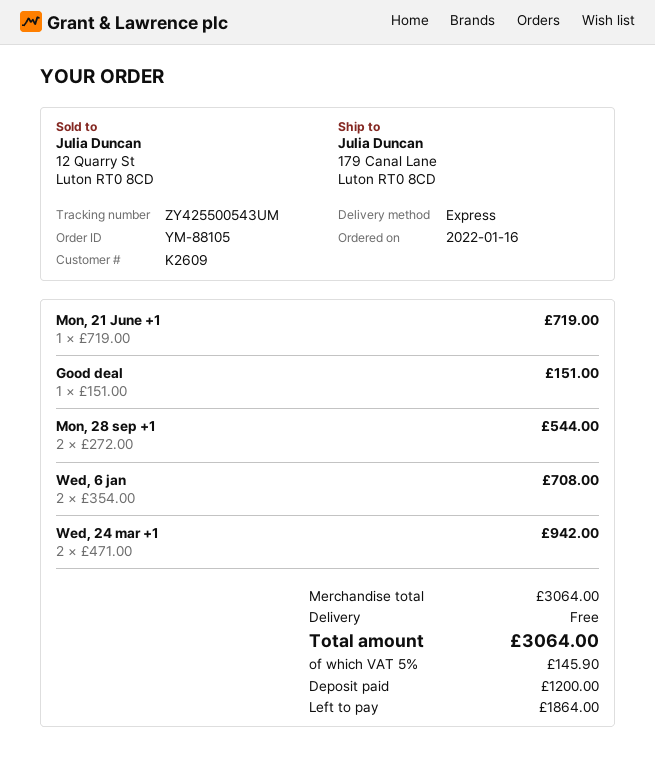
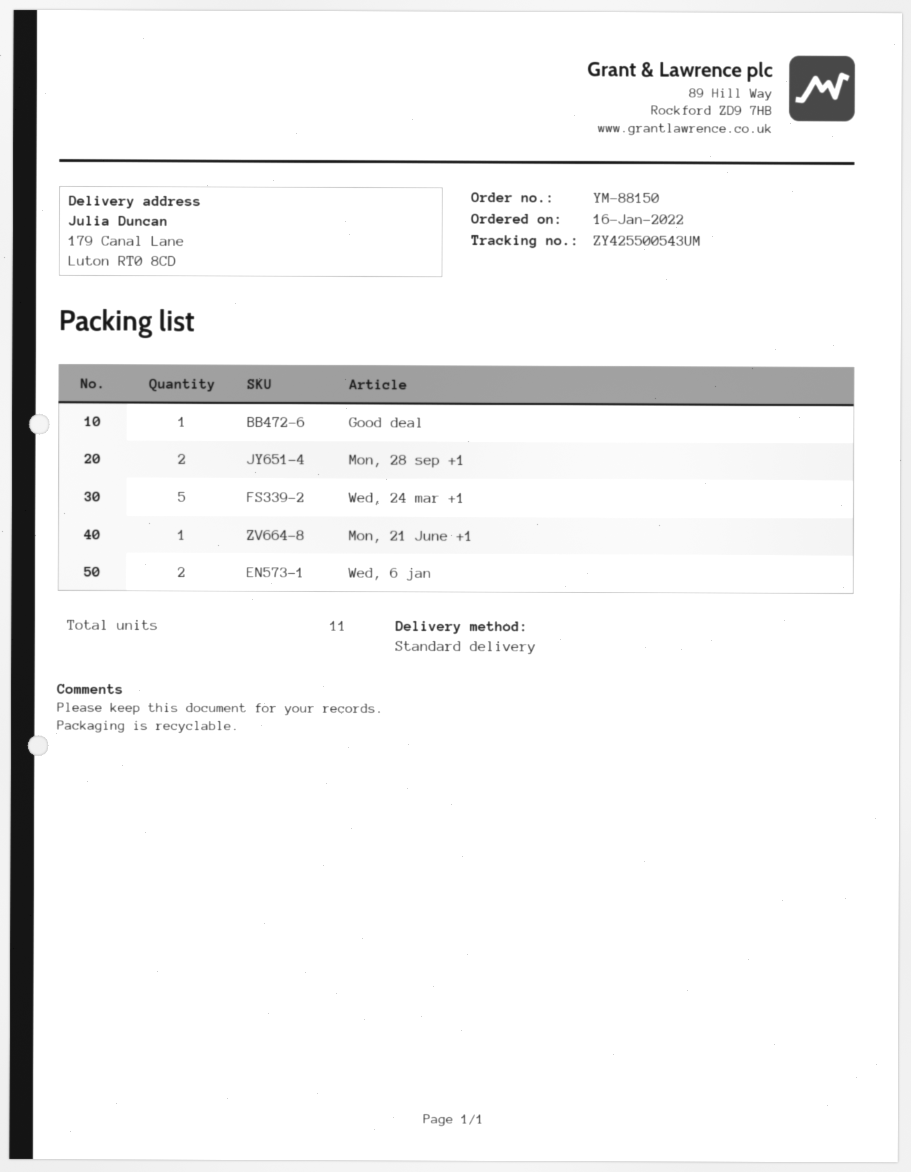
order number: YM-88105 -> YM-88150
shipping method: express -> standard
Wed, 24 mar +1: 2 -> 5

